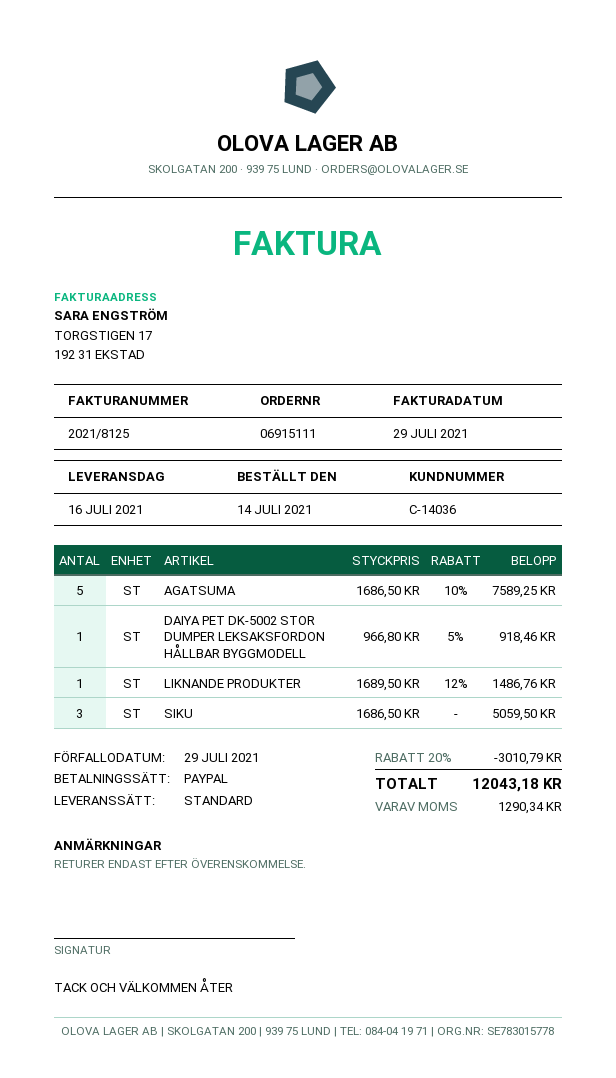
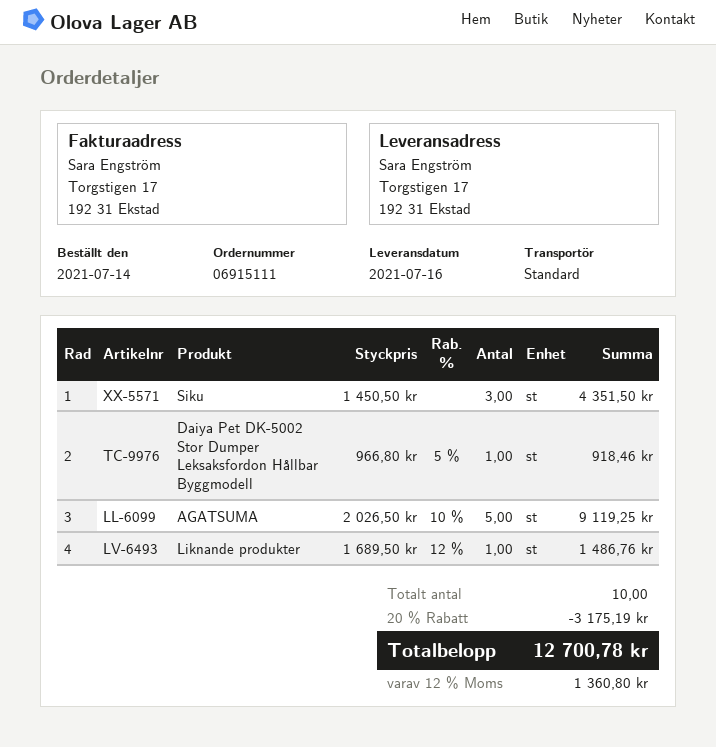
AGATSUMA: 5 x 1686.50 - 10% = 7589.25 -> 5 x 2026.50 - 10% = 9119.25
SIKU: 3 x 1686.50 = 5059.50 -> 3 x 1450.50 = 4351.50
discount: 20% = 3010.79 -> 20% = 3175.19
tax: 1290.34 -> 1360.80
total: 12043.18 -> 12700.78

